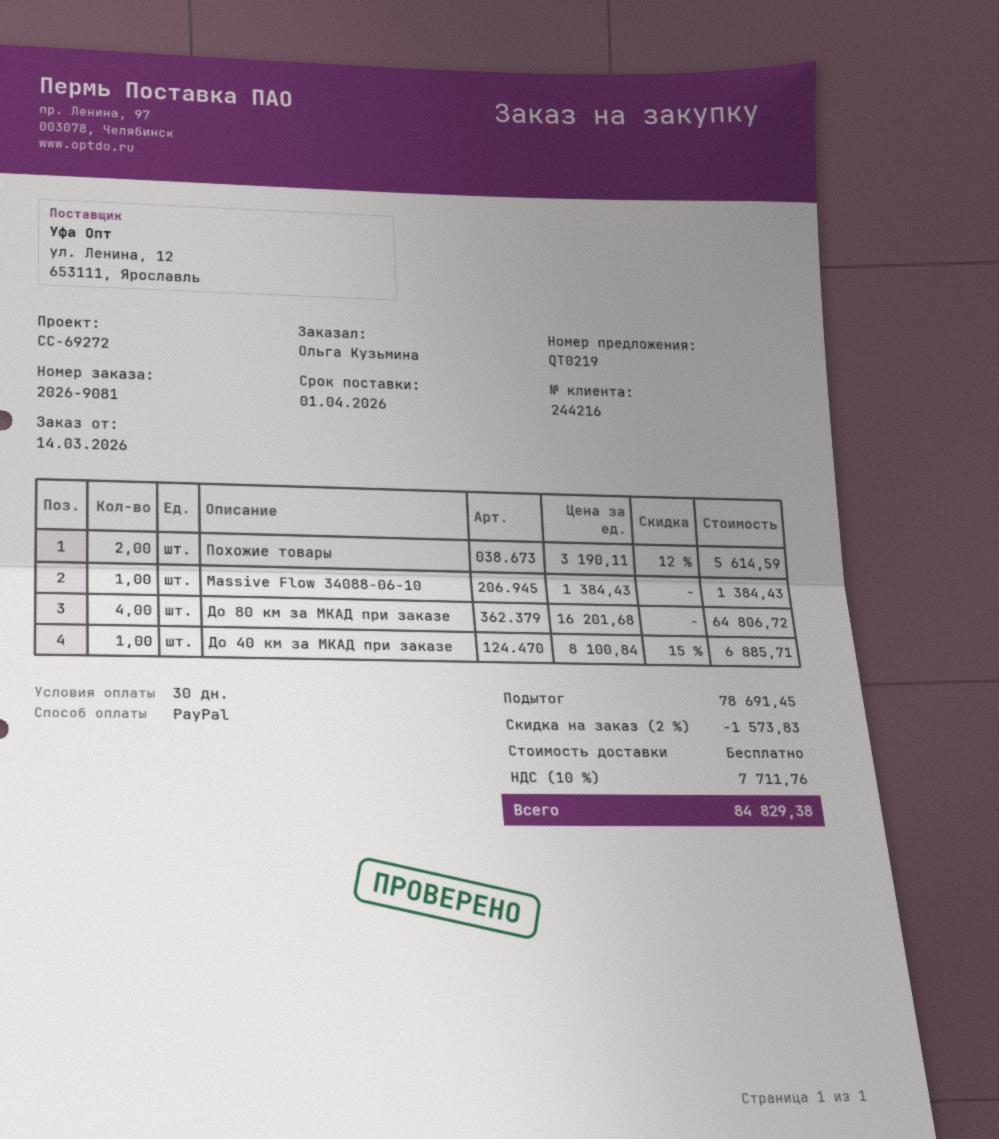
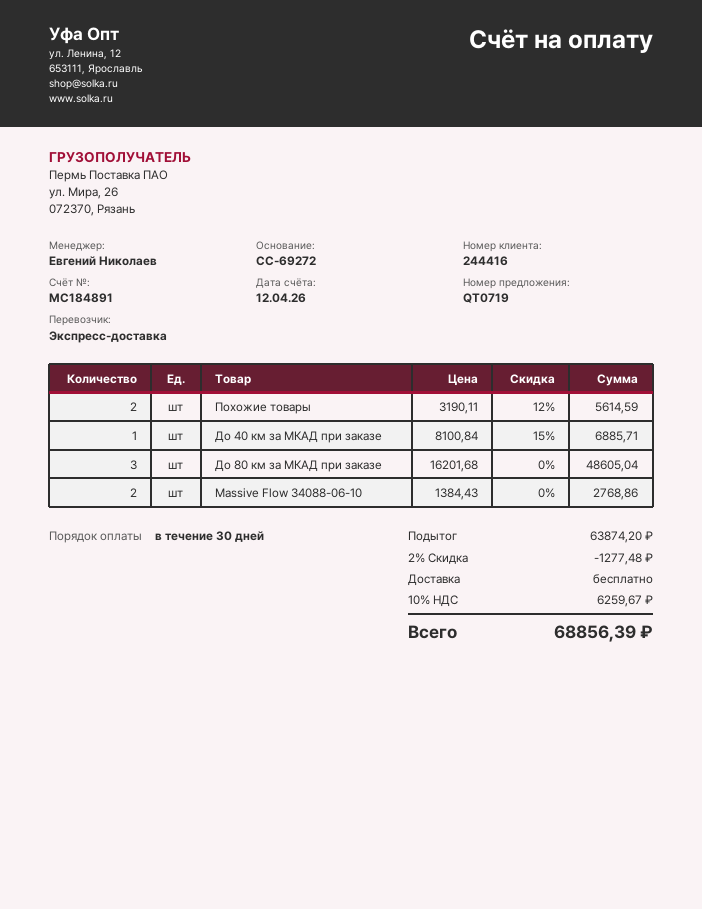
quote number: QT0219 -> QT0719
customer number: 244216 -> 244416
Massive Flow 34088-06-10: 1 x 1384.43 = 1384.43 -> 2 x 1384.43 = 2768.86
До 80 км за МКАД при заказе: 4 x 16201.68 = 64806.72 -> 3 x 16201.68 = 48605.04
subtotal: 78691.45 -> 63874.20
discount: 2% = 1573.83 -> 2% = 1277.48
tax: 10% = 7711.76 -> 10% = 6259.67
total: 84829.38 -> 68856.39

